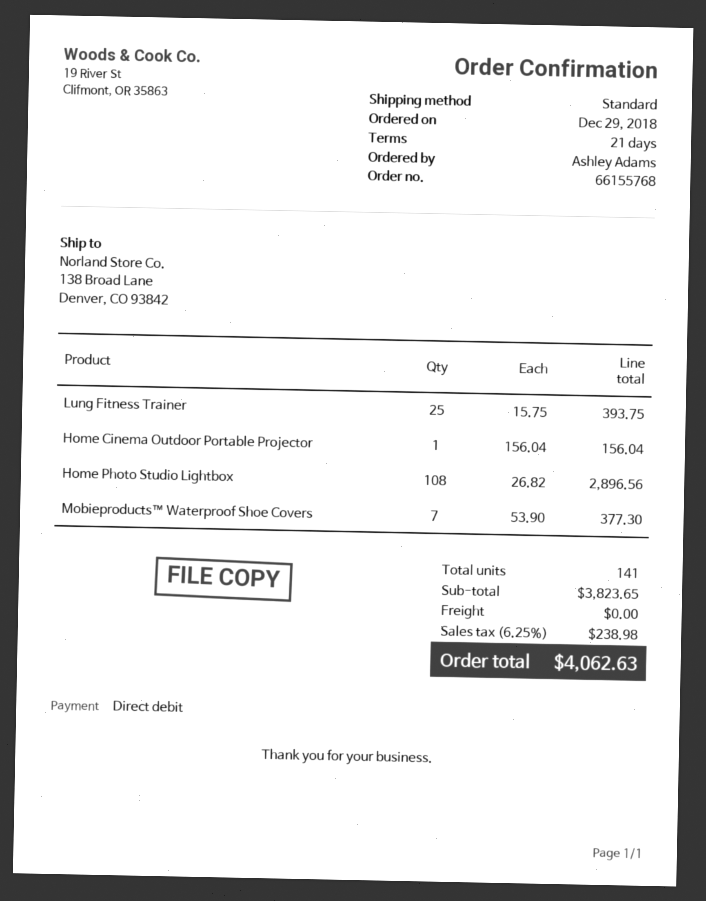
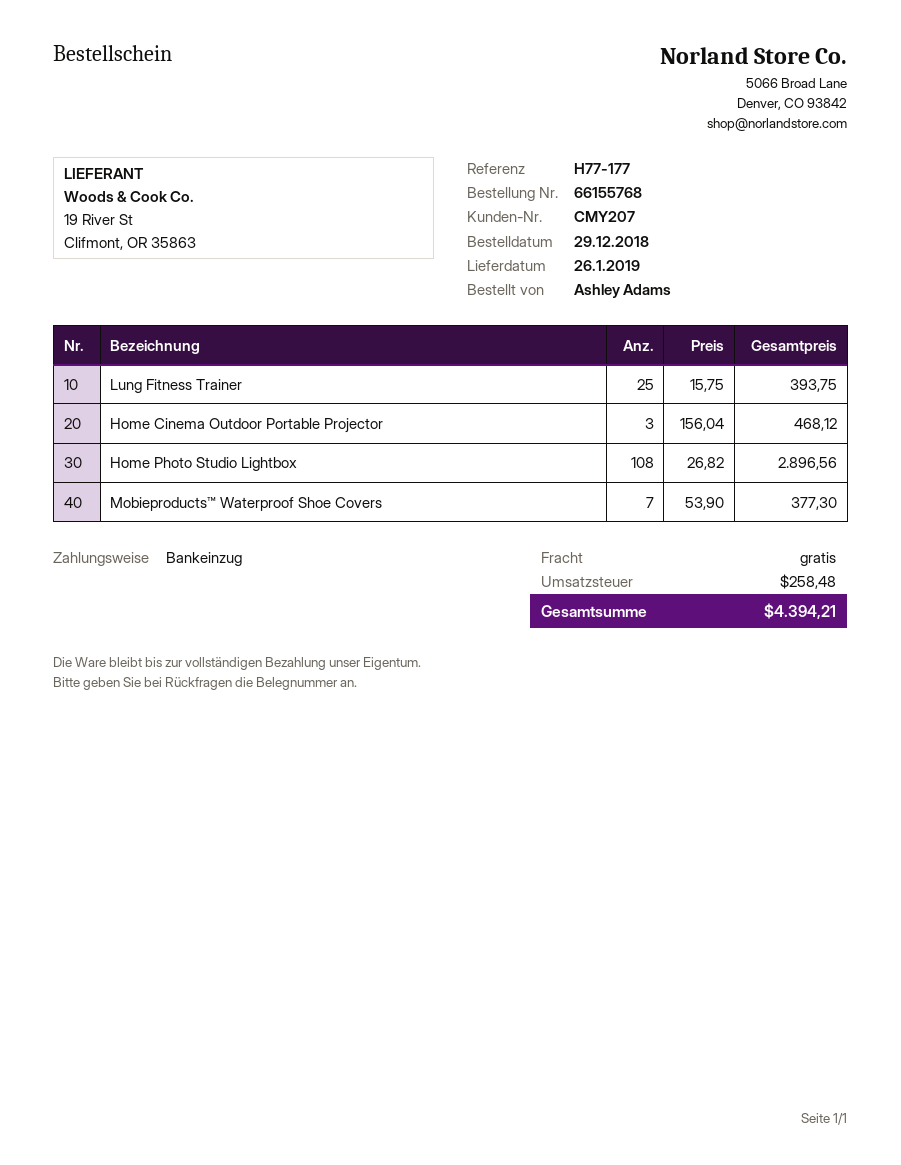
Home Cinema Outdoor Portable Projector: 1 x 156.04 = 156.04 -> 3 x 156.04 = 468.12
tax: 238.98 -> 258.48
total: 4062.63 -> 4394.21

